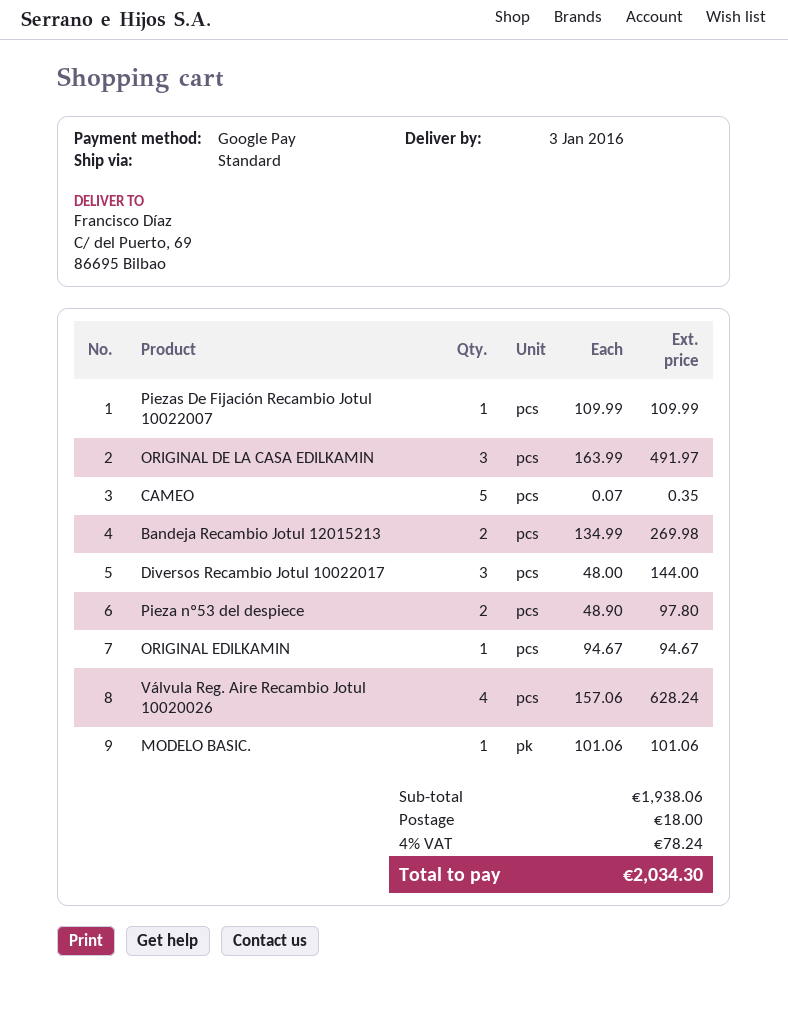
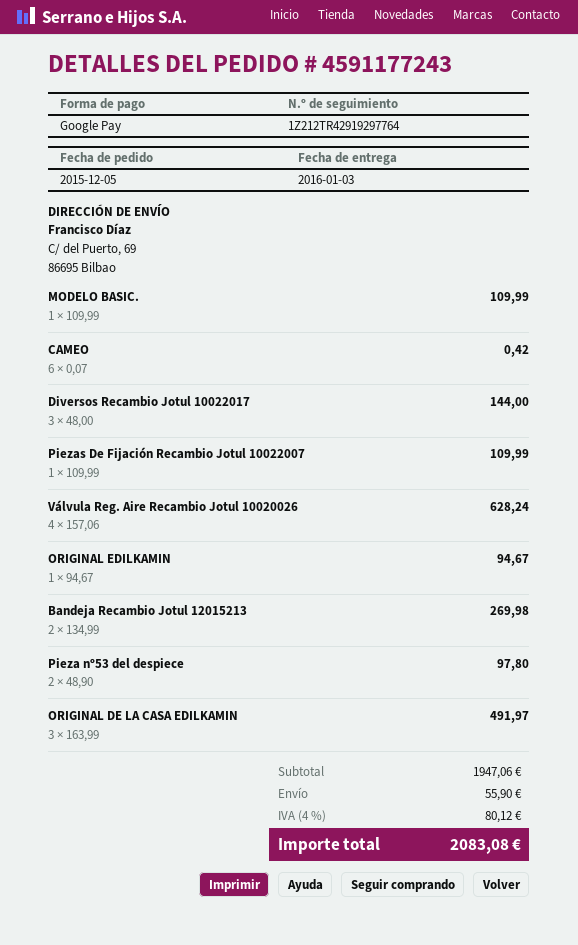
CAMEO: 5 x 0.07 = 0.35 -> 6 x 0.07 = 0.42
MODELO BASIC.: 1 x 101.06 = 101.06 -> 1 x 109.99 = 109.99
subtotal: 1938.06 -> 1947.06
shipping: 18.00 -> 55.90
tax: 4% = 78.24 -> 4% = 80.12
total: 2034.30 -> 2083.08

